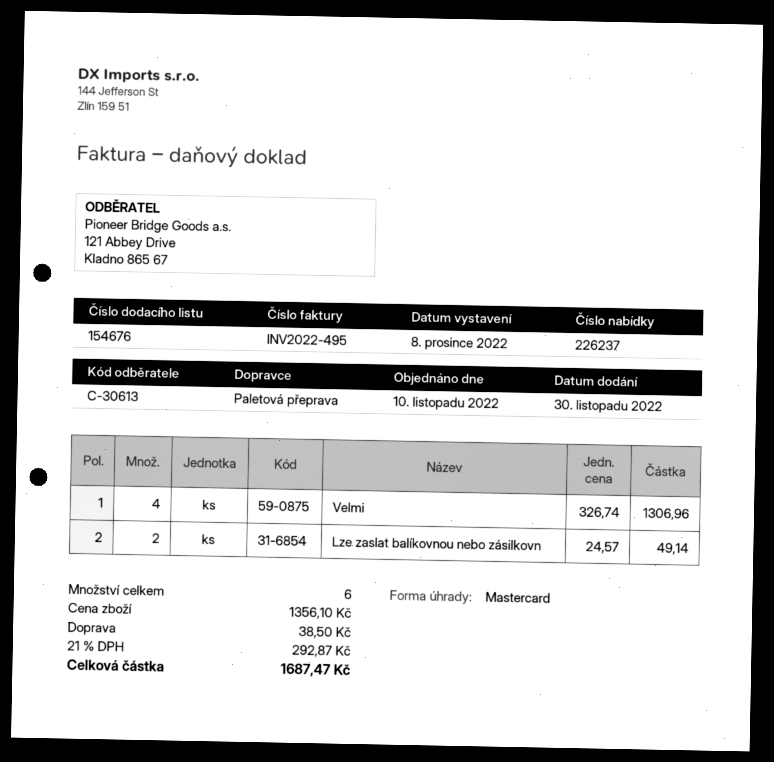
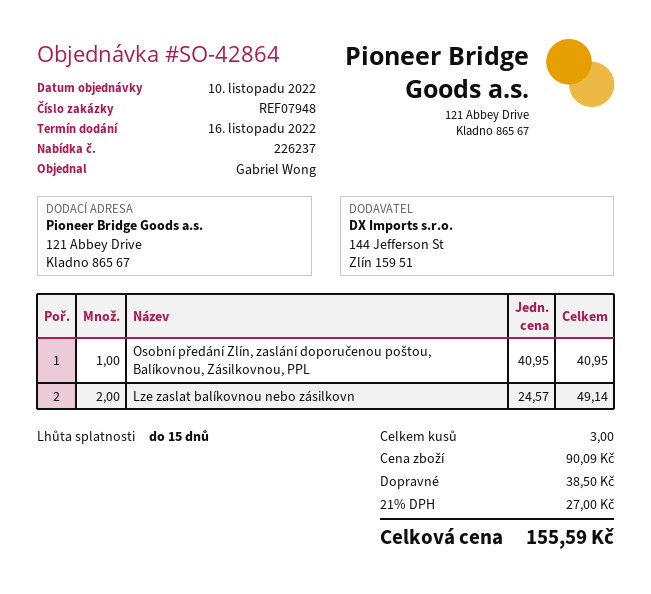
delivery date: 2022-11-30 -> 2022-11-16
Velmi: 4 x 326.74 = 1306.96 -> none
Osobní předání Zlín, zaslání doporučenou poštou, Balíkovnou, Zásilkovnou, PPL: none -> 1 x 40.95 = 40.95
total quantity: 6 -> 3
subtotal: 1356.10 -> 90.09
tax: 21% = 292.87 -> 21% = 27.00
total: 1687.47 -> 155.59

